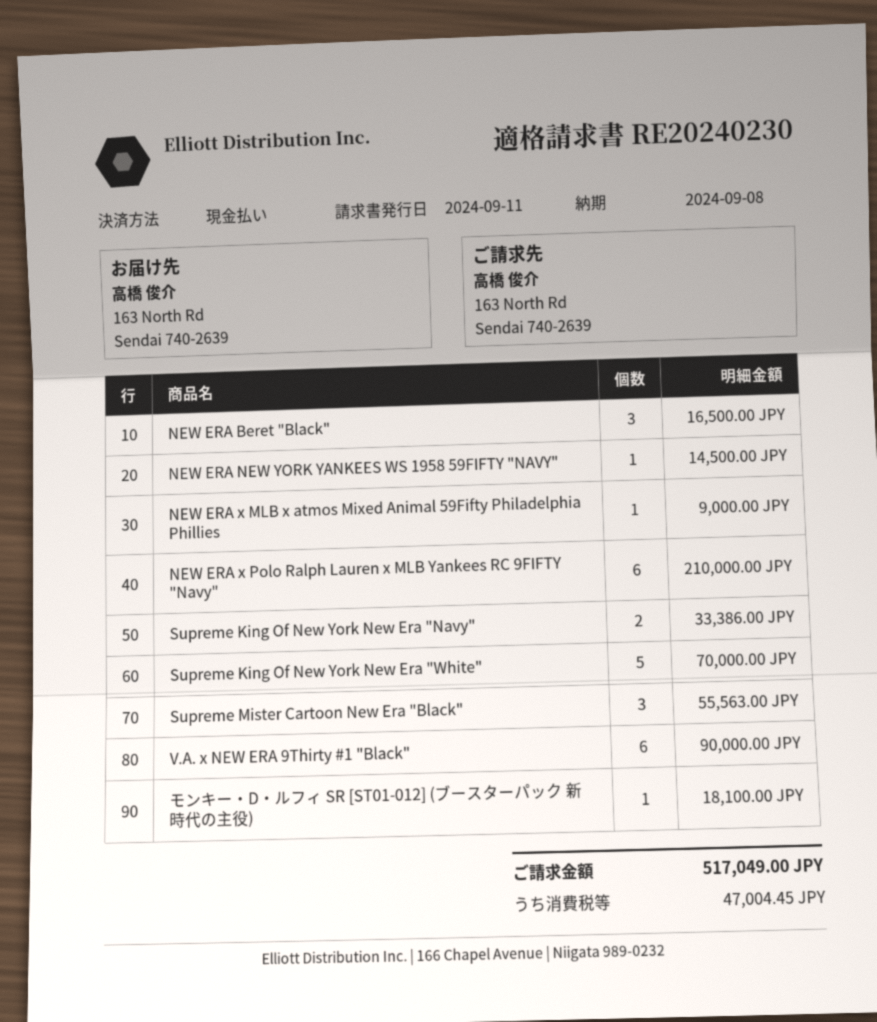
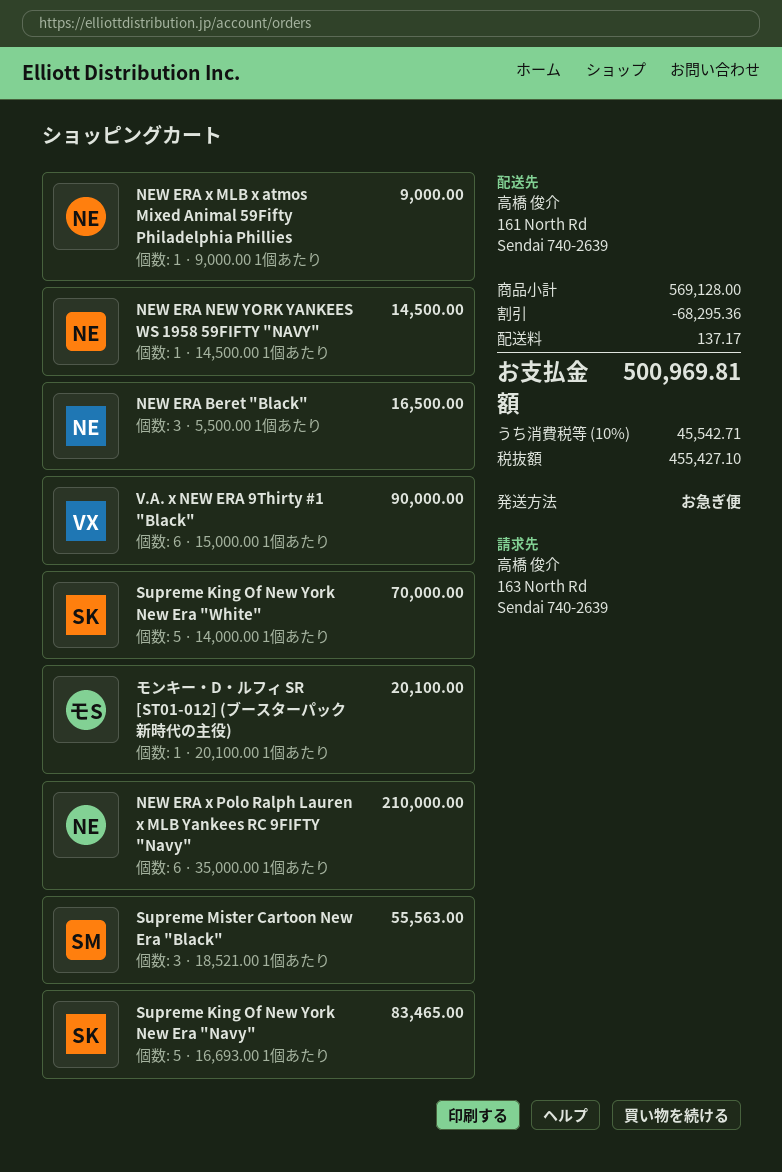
ship to: 163 North Rd, Sendai 740-2639 -> 161 North Rd, Sendai 740-2639
Supreme King Of New York New Era "Navy": 2 for 33386.00 -> 5 for 83465.00
モンキー・D・ルフィ SR [ST01-012] (ブースターパック 新時代の主役): 1 for 18100.00 -> 1 for 20100.00
discount: none -> 68295.36
shipping: none -> 137.17
tax: 47004.45 -> 45542.71
total: 517049.00 -> 500969.81

